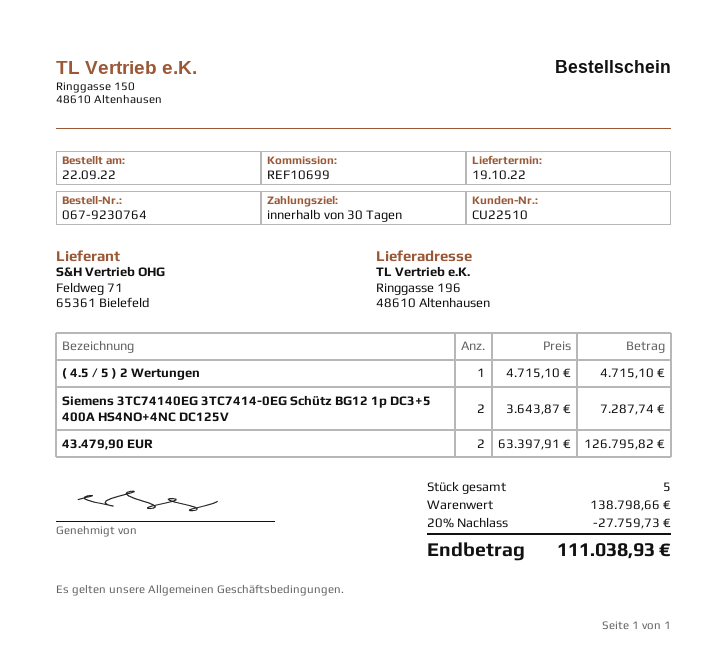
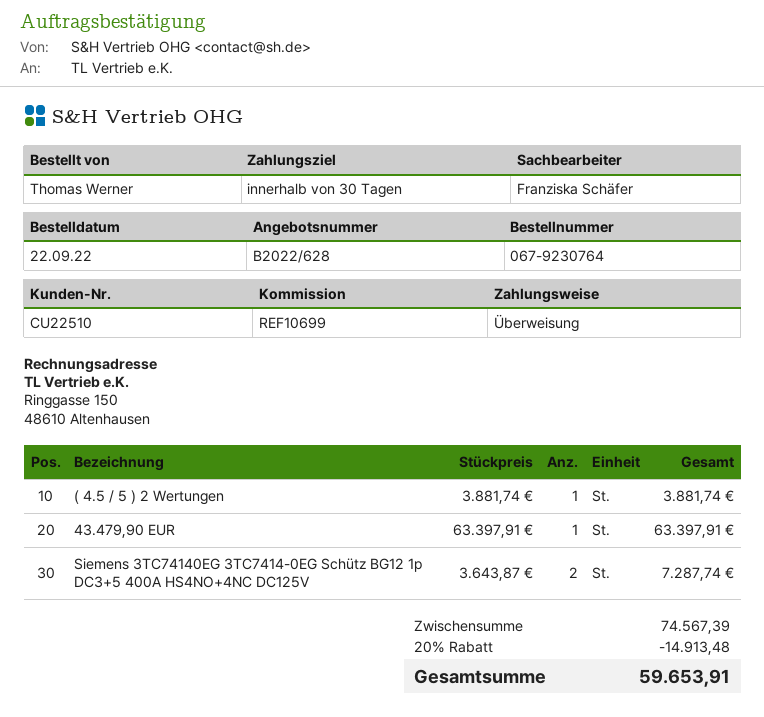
( 4.5 / 5 ) 2 Wertungen: 1 x 4715.10 = 4715.10 -> 1 x 3881.74 = 3881.74
43.479,90 EUR: 2 x 63397.91 = 126795.82 -> 1 x 63397.91 = 63397.91
subtotal: 138798.66 -> 74567.39
discount: 20% = 27759.73 -> 20% = 14913.48
total: 111038.93 -> 59653.91

